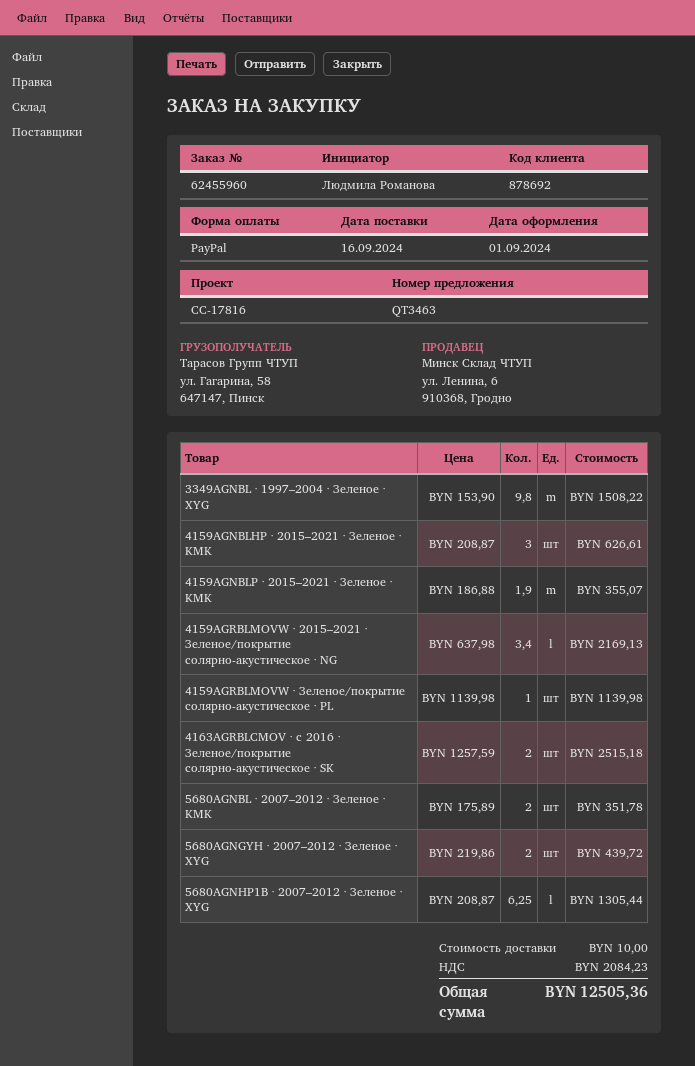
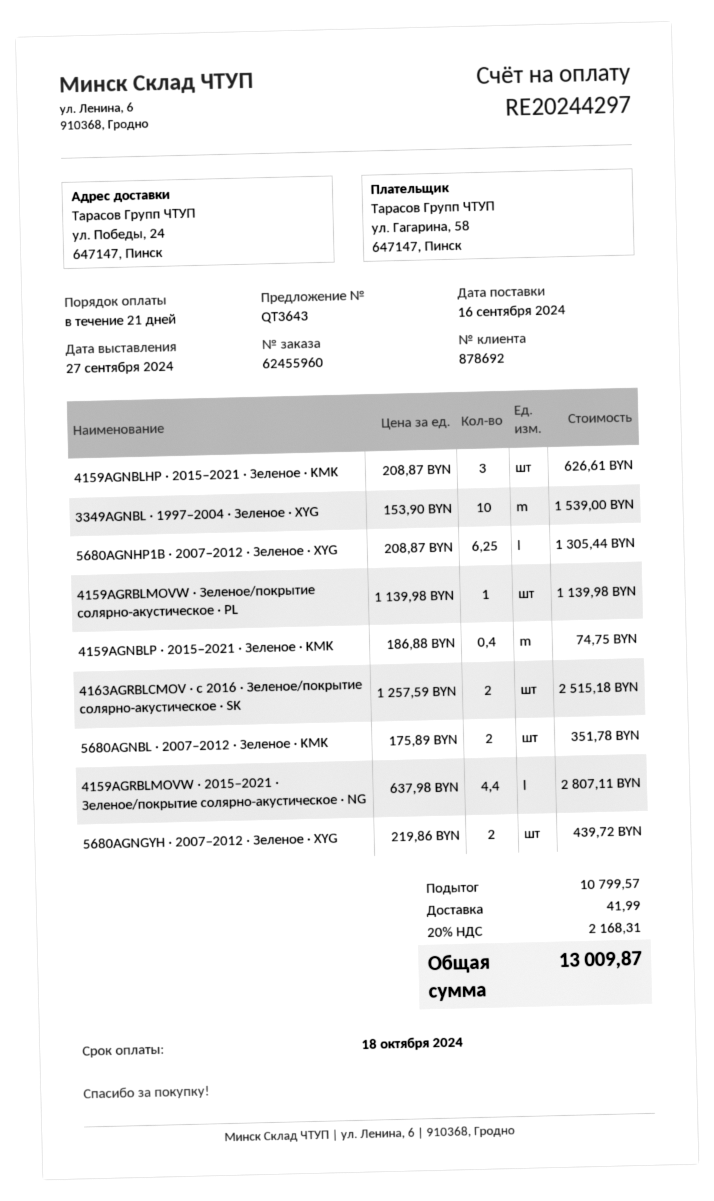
quote number: QT3463 -> QT3643
ship to: ул. Гагарина, 58, 647147, Пинск -> ул. Победы, 24, 647147, Пинск
3349AGNBL · 1997–2004 · Зеленое · XYG: 9.8 x 153.90 = 1508.22 -> 10 x 153.90 = 1539.00
4159AGNBLP · 2015–2021 · Зеленое · KMK: 1.9 x 186.88 = 355.07 -> 0.4 x 186.88 = 74.75
4159AGRBLMOVW · 2015–2021 · Зеленое/покрытие солярно-акустическое · NG: 3.4 x 637.98 = 2169.13 -> 4.4 x 637.98 = 2807.11
shipping: 10.00 -> 41.99
tax: 2084.23 -> 2168.31
total: 12505.36 -> 13009.87

